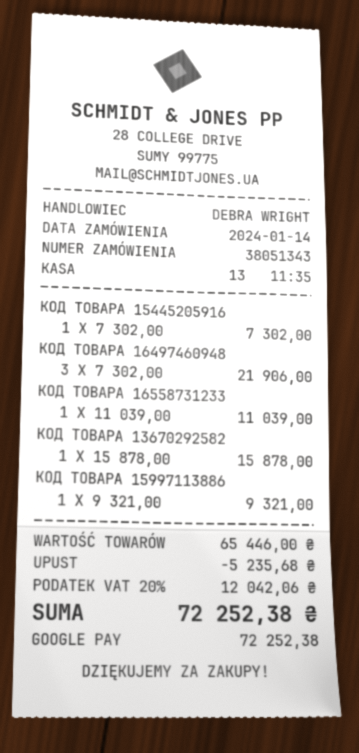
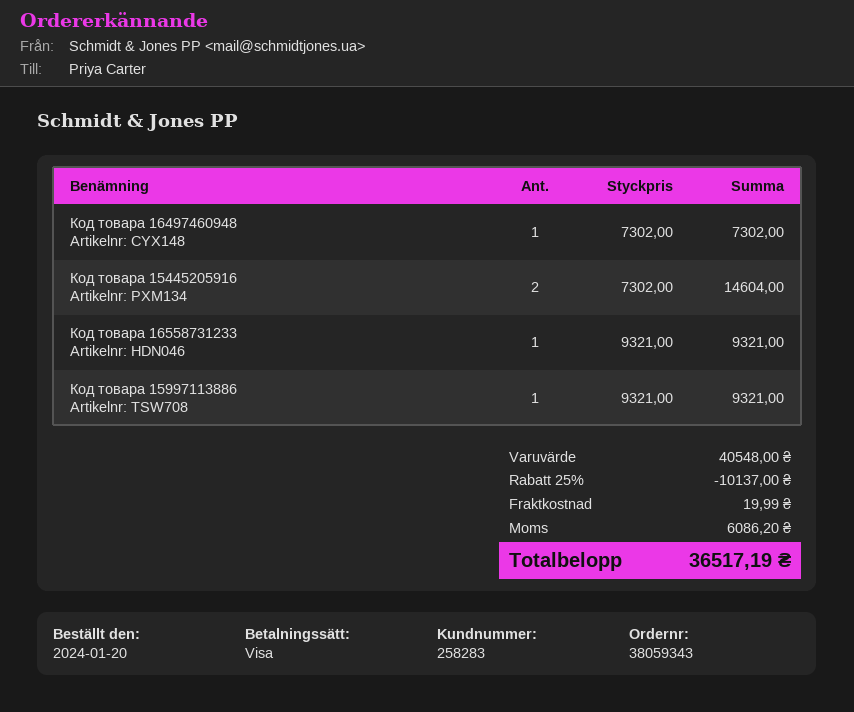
order number: 38051343 -> 38059343
order date: 2024-01-14 -> 2024-01-20
payment method: Google Pay -> Visa
КОД ТОВАРА 15445205916: 1 x 7302.00 = 7302.00 -> 2 x 7302.00 = 14604.00
КОД ТОВАРА 16497460948: 3 x 7302.00 = 21906.00 -> 1 x 7302.00 = 7302.00
КОД ТОВАРА 16558731233: 1 x 11039.00 = 11039.00 -> 1 x 9321.00 = 9321.00
КОД ТОВАРА 13670292582: 1 x 15878.00 = 15878.00 -> none
subtotal: 65446.00 -> 40548.00
discount: 5235.68 -> 10137.00
shipping: none -> 19.99
tax: 12042.06 -> 6086.20
total: 72252.38 -> 36517.19

